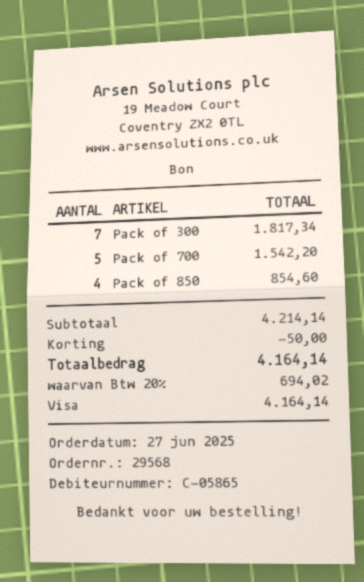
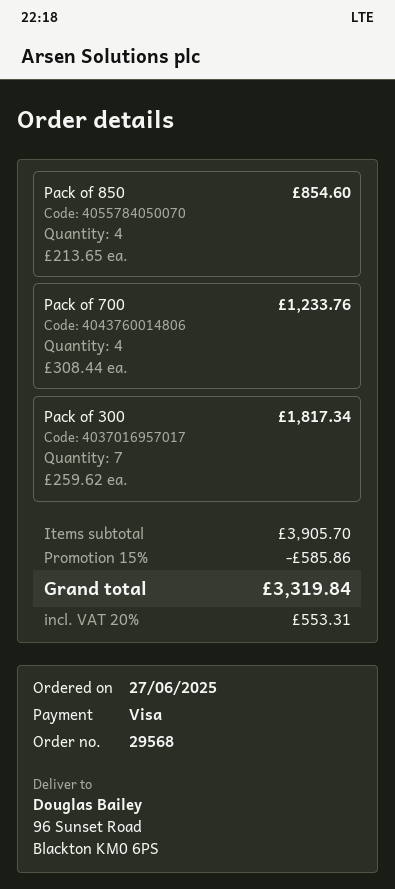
Pack of 700: 5 for 1542.20 -> 4 for 1233.76
subtotal: 4214.14 -> 3905.70
discount: 50.00 -> 585.86
tax: 20% = 694.02 -> 20% = 553.31
total: 4164.14 -> 3319.84

